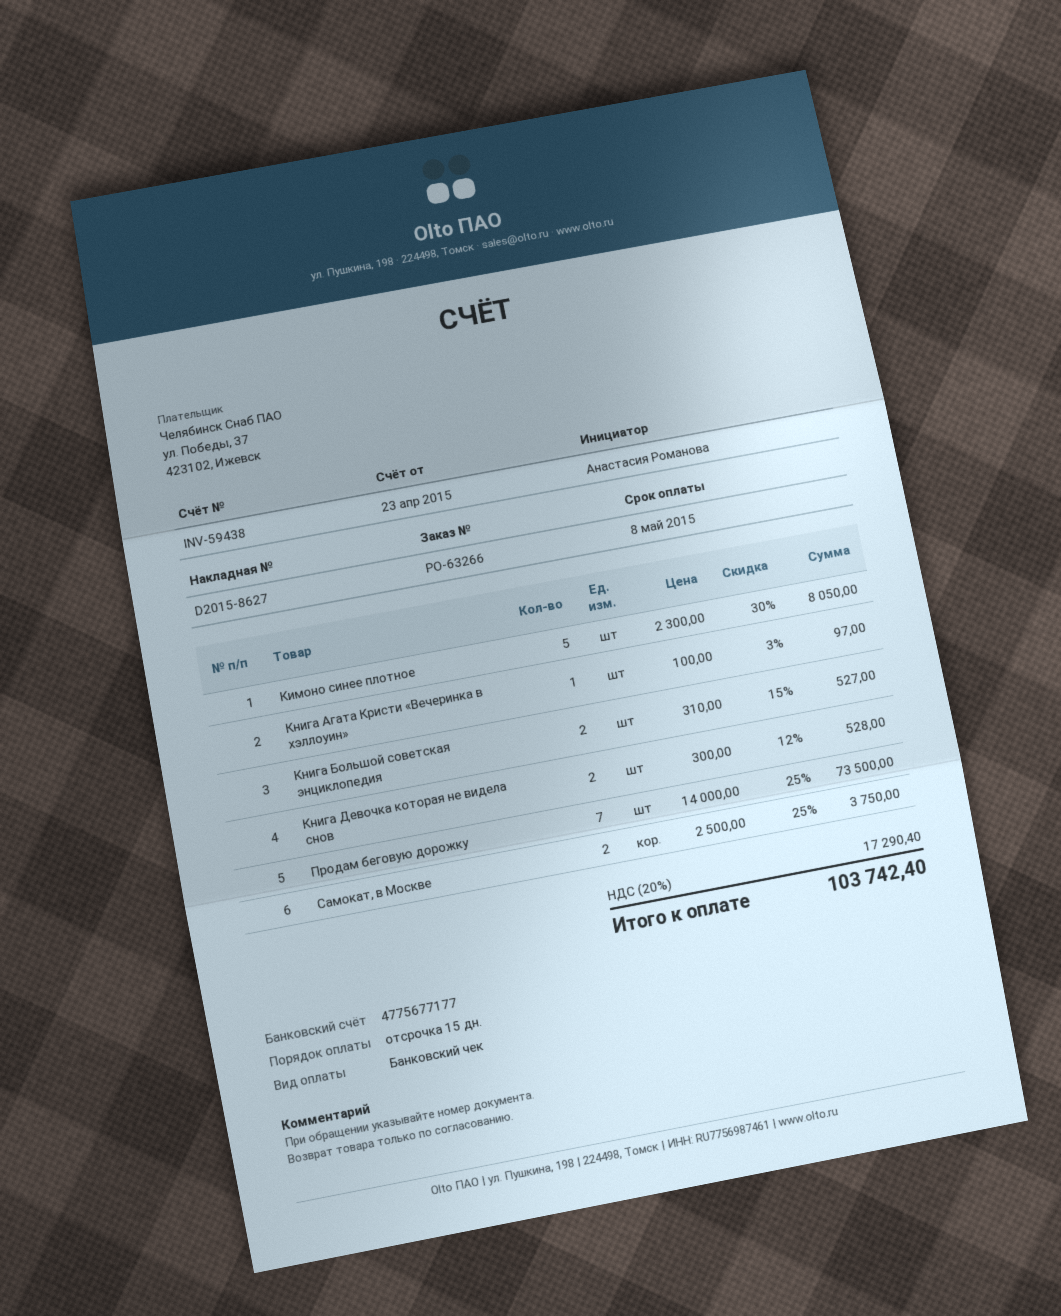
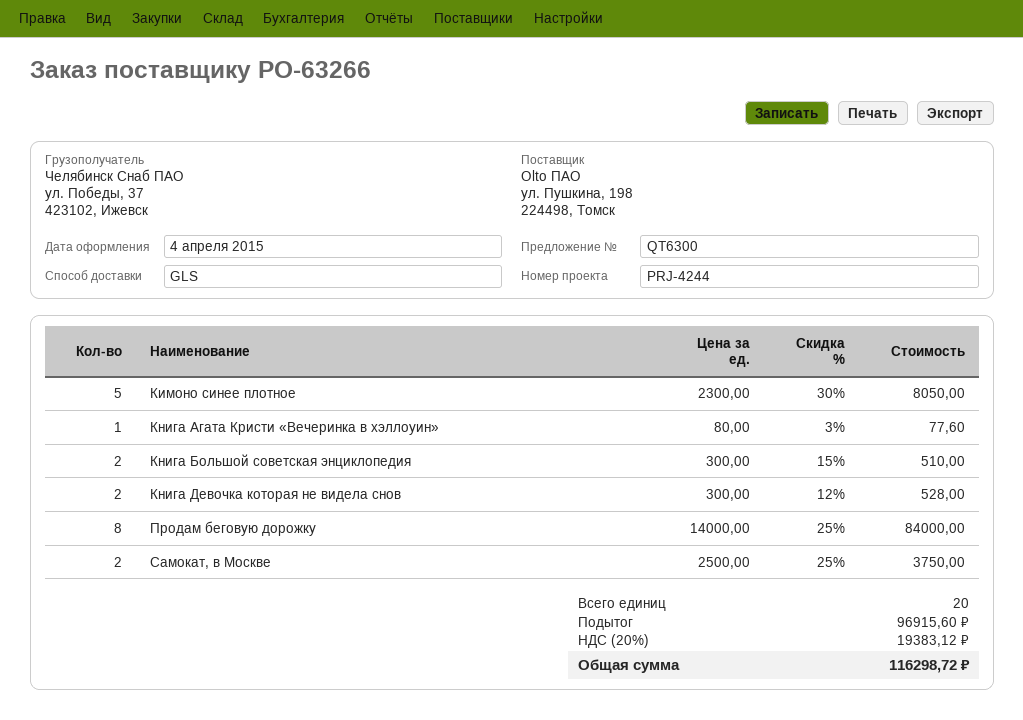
Книга Агата Кристи «Вечеринка в хэллоуин»: 1 x 100.00 - 3% = 97.00 -> 1 x 80.00 - 3% = 77.60
Книга Большой советская энциклопедия: 2 x 310.00 - 15% = 527.00 -> 2 x 300.00 - 15% = 510.00
Продам беговую дорожку: 7 x 14000.00 - 25% = 73500.00 -> 8 x 14000.00 - 25% = 84000.00
tax: 20% = 17290.40 -> 20% = 19383.12
total: 103742.40 -> 116298.72

